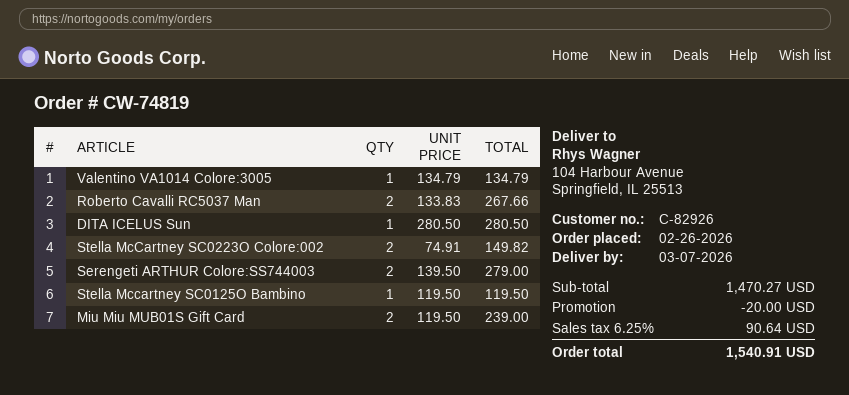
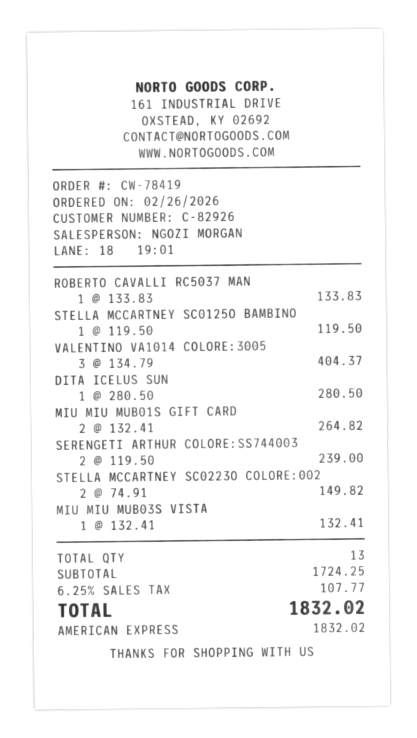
order number: CW-74819 -> CW-78419
Valentino VA1014 Colore:3005: 1 x 134.79 = 134.79 -> 3 x 134.79 = 404.37
Roberto Cavalli RC5037 Man: 2 x 133.83 = 267.66 -> 1 x 133.83 = 133.83
Serengeti ARTHUR Colore:SS744003: 2 x 139.50 = 279.00 -> 2 x 119.50 = 239.00
Miu Miu MUB01S Gift Card: 2 x 119.50 = 239.00 -> 2 x 132.41 = 264.82
MIU MIU MUB03S VISTA: none -> 1 x 132.41 = 132.41
subtotal: 1470.27 -> 1724.25
discount: 20.00 -> none
tax: 6.25% = 90.64 -> 6.25% = 107.77
total: 1540.91 -> 1832.02

